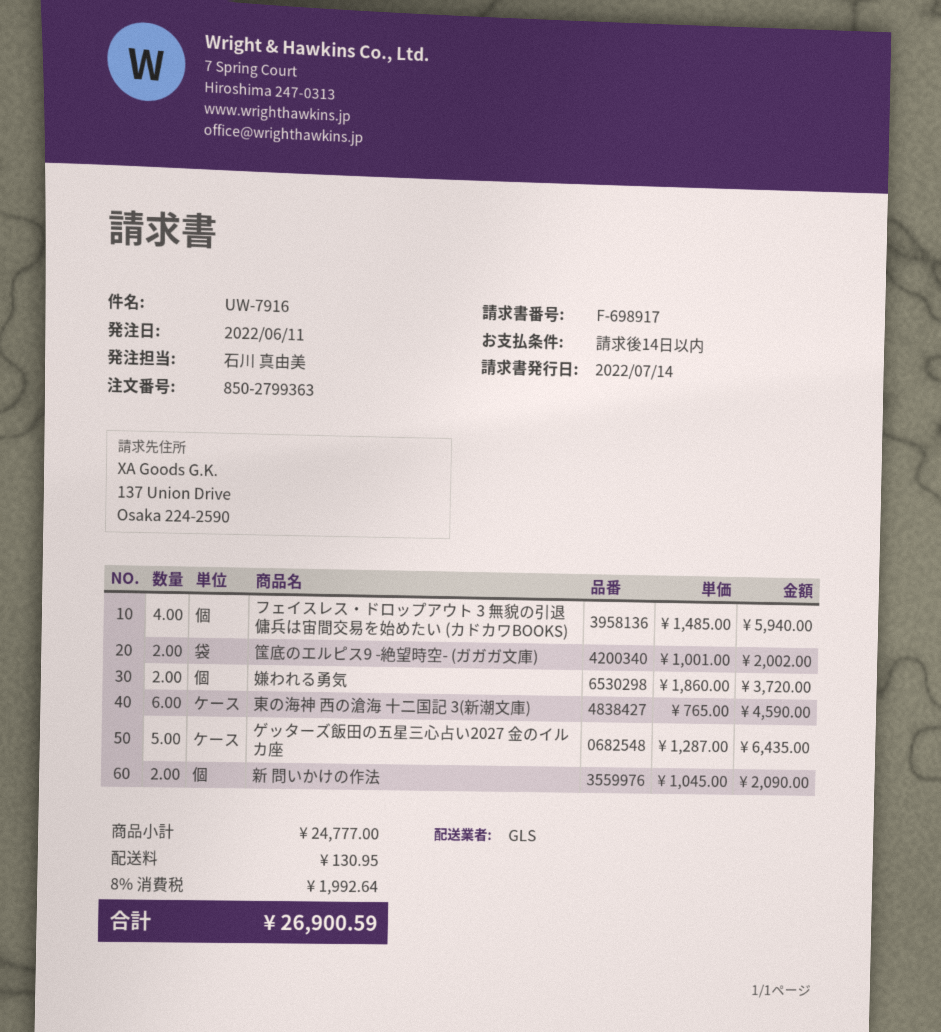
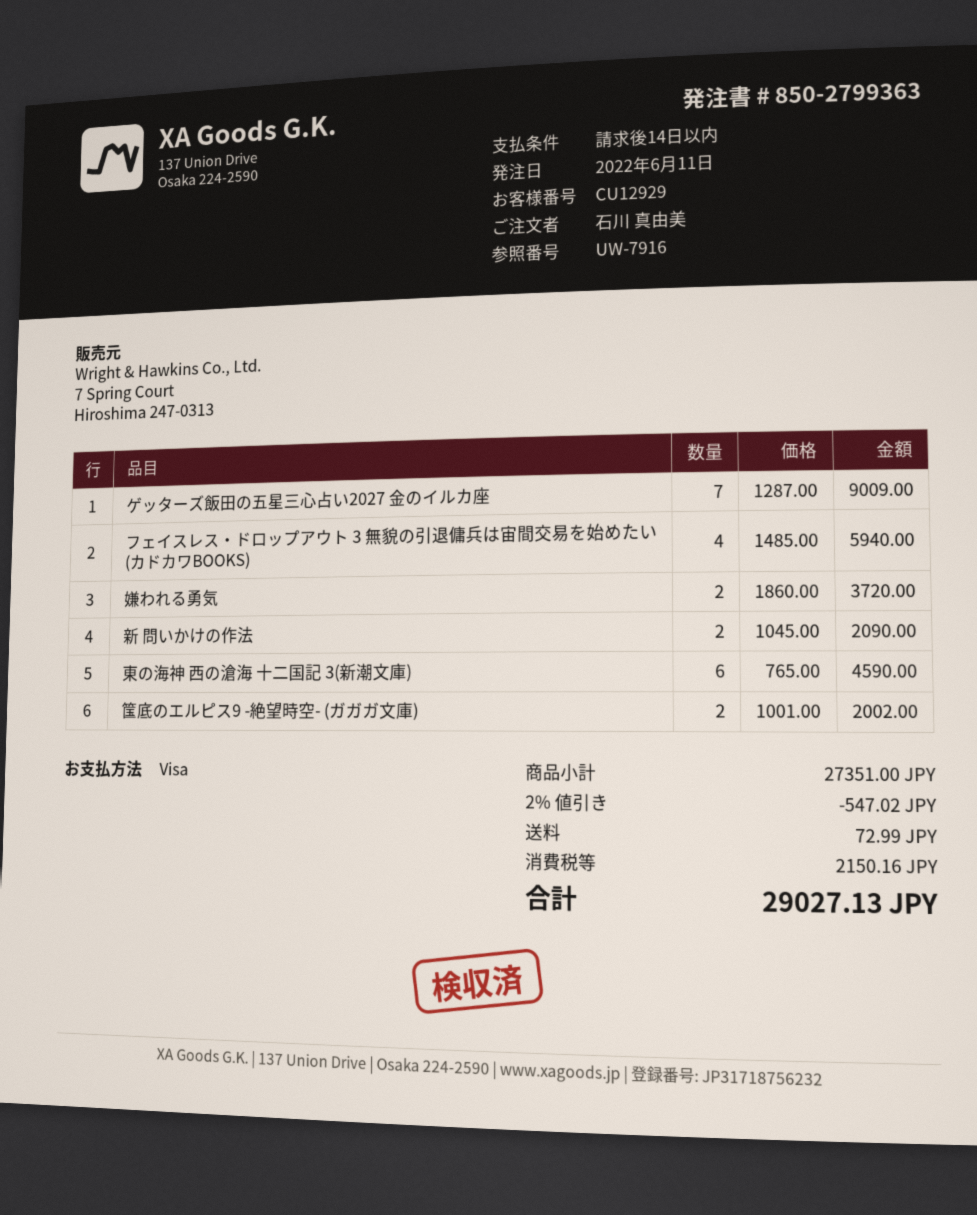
ゲッターズ飯田の五星三心占い2027 金のイルカ座: 5 x 1287.00 = 6435.00 -> 7 x 1287.00 = 9009.00
subtotal: 24777.00 -> 27351.00
discount: none -> 2% = 547.02
shipping: 130.95 -> 72.99
tax: 1992.64 -> 2150.16
total: 26900.59 -> 29027.13

